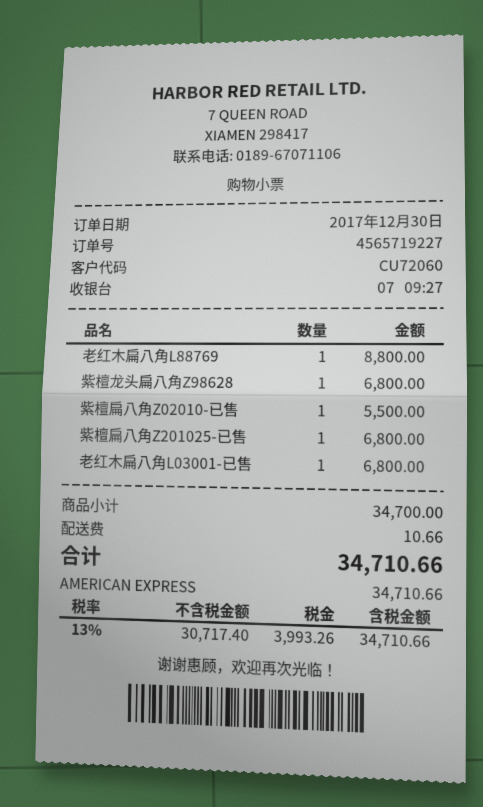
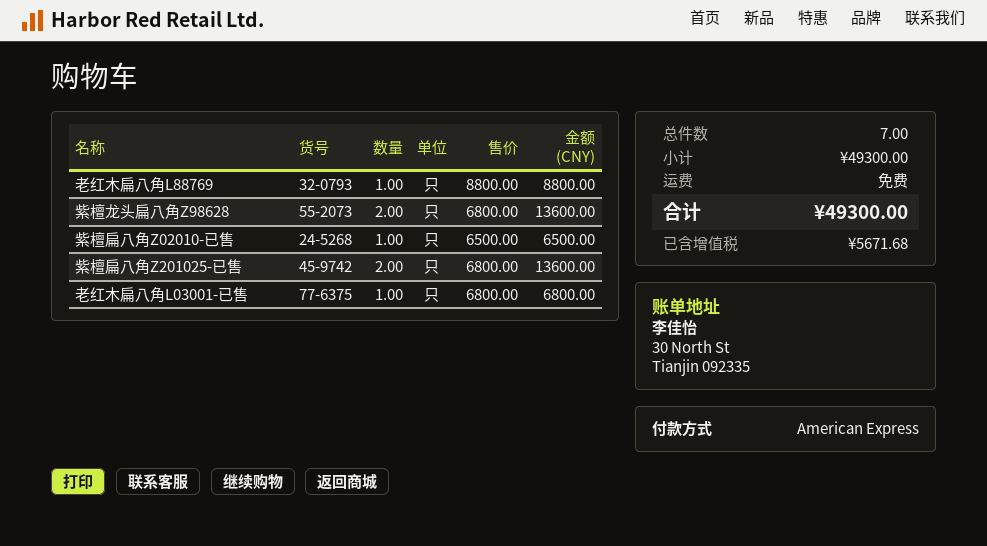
紫檀龙头扁八角Z98628: 1 for 6800.00 -> 2 for 13600.00
紫檀扁八角Z02010-已售: 1 for 5500.00 -> 1 for 6500.00
紫檀扁八角Z201025-已售: 1 for 6800.00 -> 2 for 13600.00
subtotal: 34700.00 -> 49300.00
shipping: 10.66 -> 0.00
tax: 3993.26 -> 5671.68
total: 34710.66 -> 49300.00

